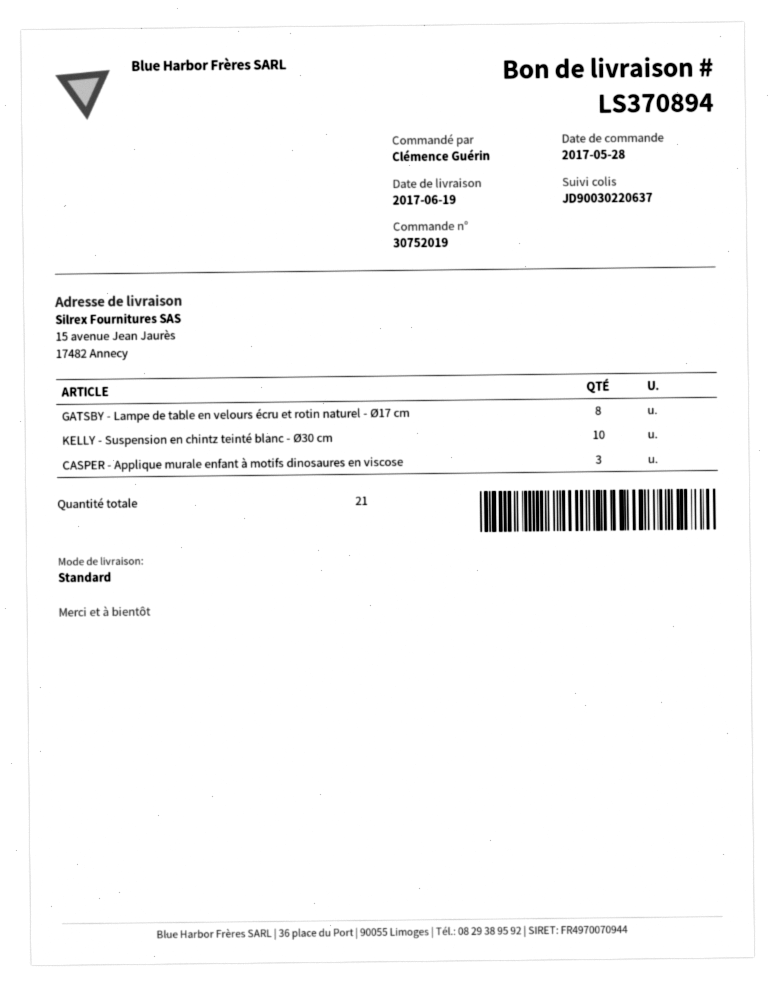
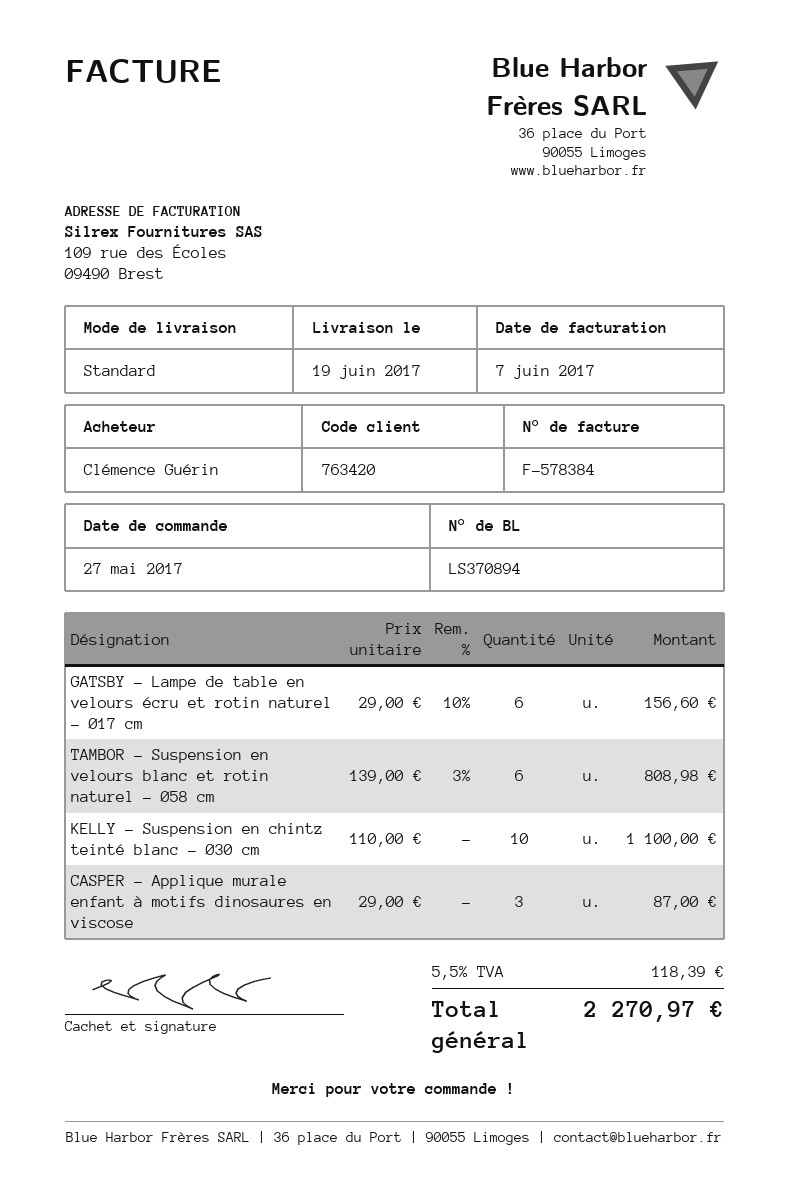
order date: 2017-05-28 -> 2017-05-27
GATSBY - Lampe de table en velours écru et rotin naturel - Ø17 cm: 8 -> 6
TAMBOR - Suspension en velours blanc et rotin naturel - Ø58 cm: none -> 6

